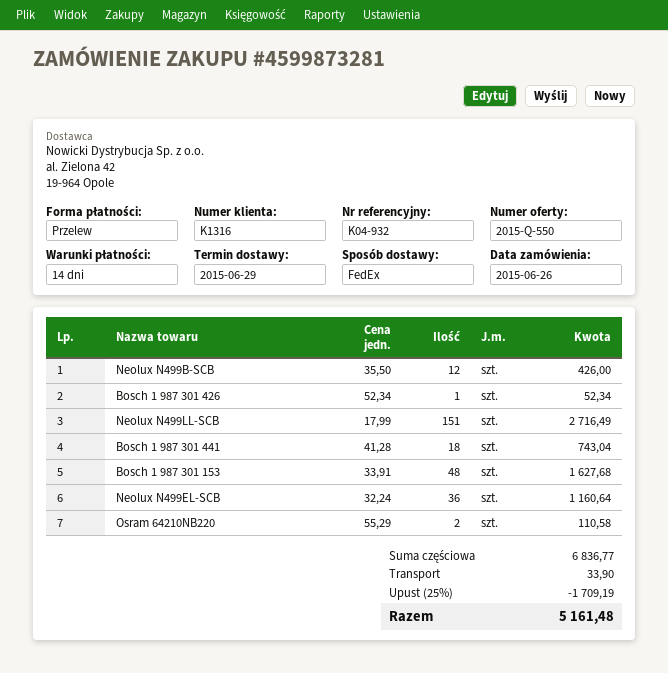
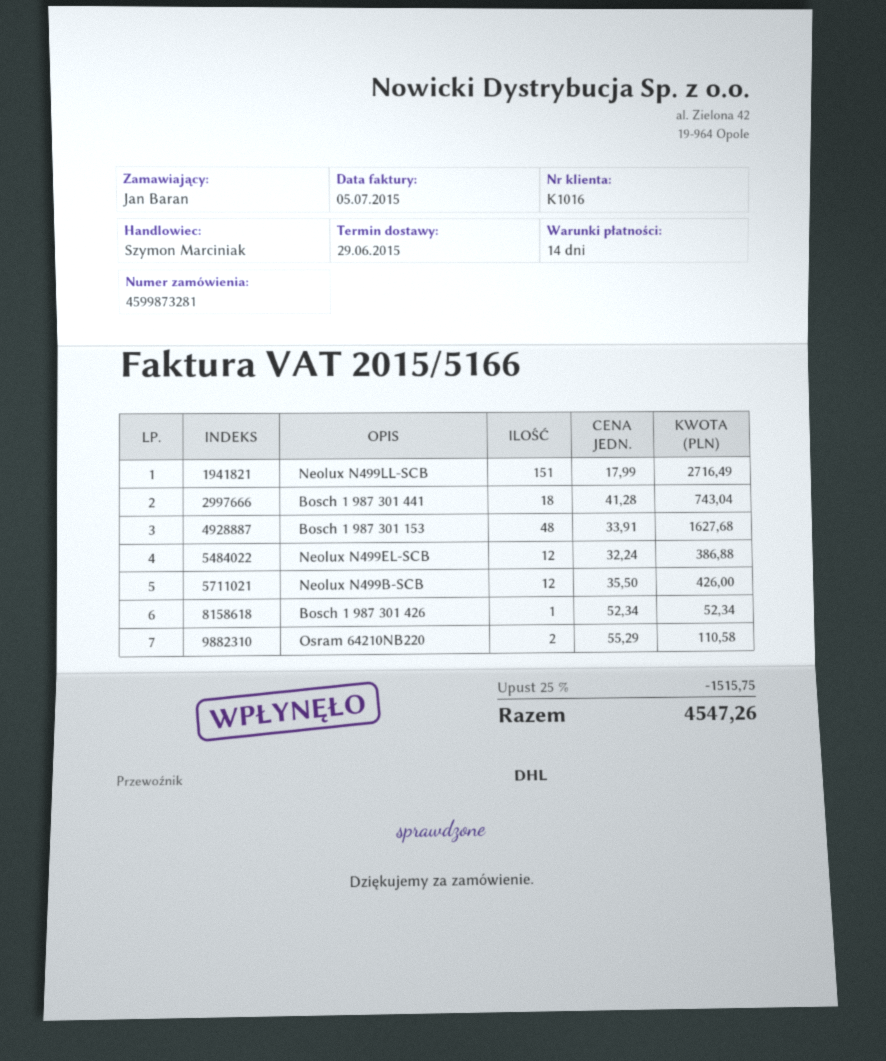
customer number: K1316 -> K1016
shipping method: FedEx -> DHL
Neolux N499EL-SCB: 36 x 32.24 = 1160.64 -> 12 x 32.24 = 386.88
discount: 25% = 1709.19 -> 25% = 1515.75
shipping: 33.90 -> none
total: 5161.48 -> 4547.26

